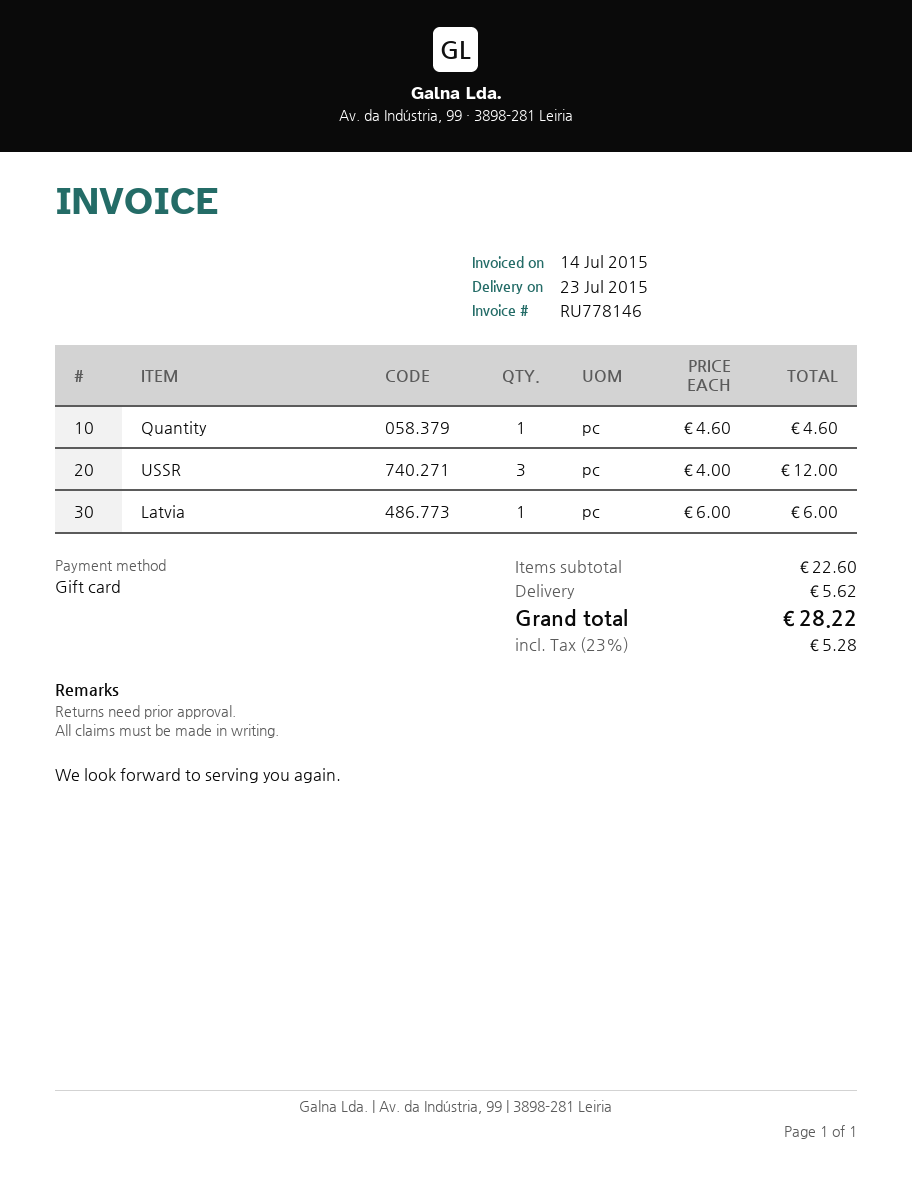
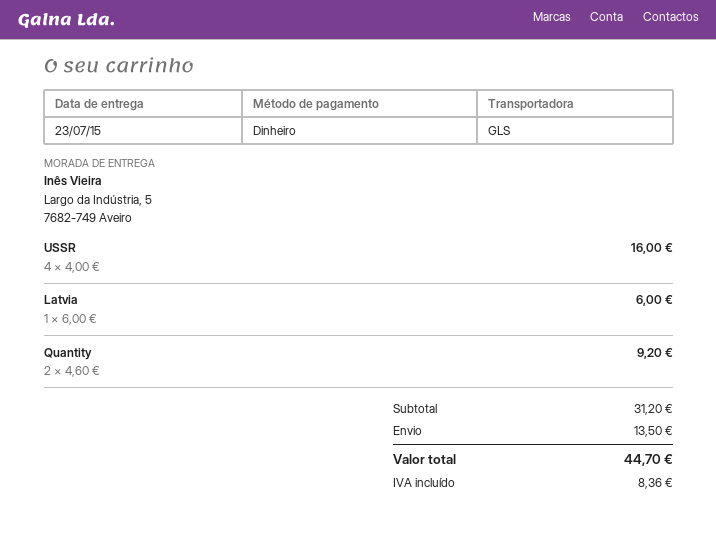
payment method: gift card -> cash
Quantity: 1 x 4.60 = 4.60 -> 2 x 4.60 = 9.20
USSR: 3 x 4.00 = 12.00 -> 4 x 4.00 = 16.00
subtotal: 22.60 -> 31.20
shipping: 5.62 -> 13.50
tax: 5.28 -> 8.36
total: 28.22 -> 44.70

